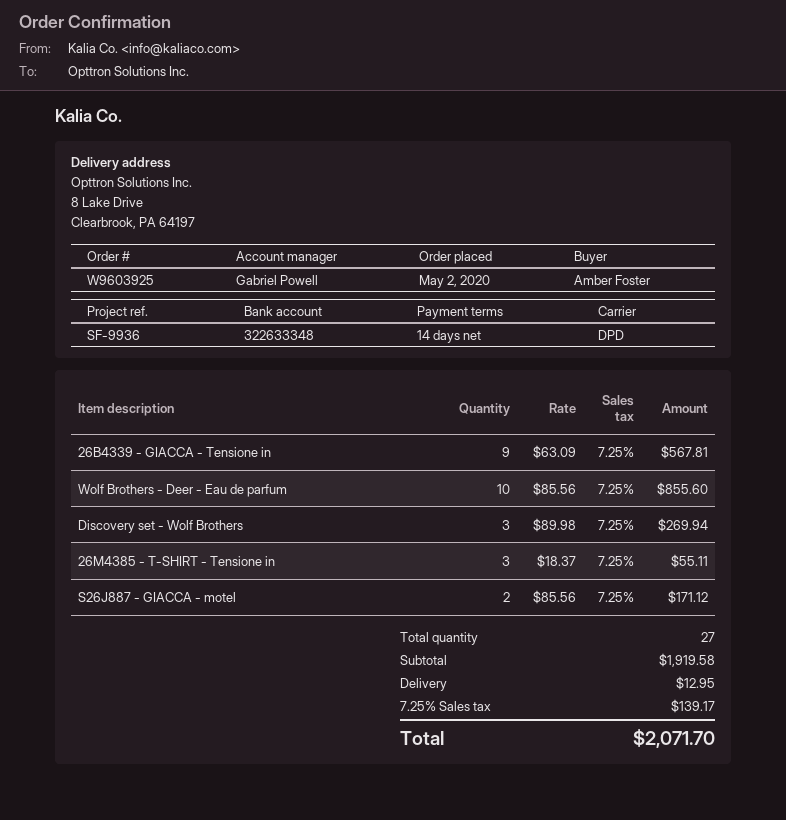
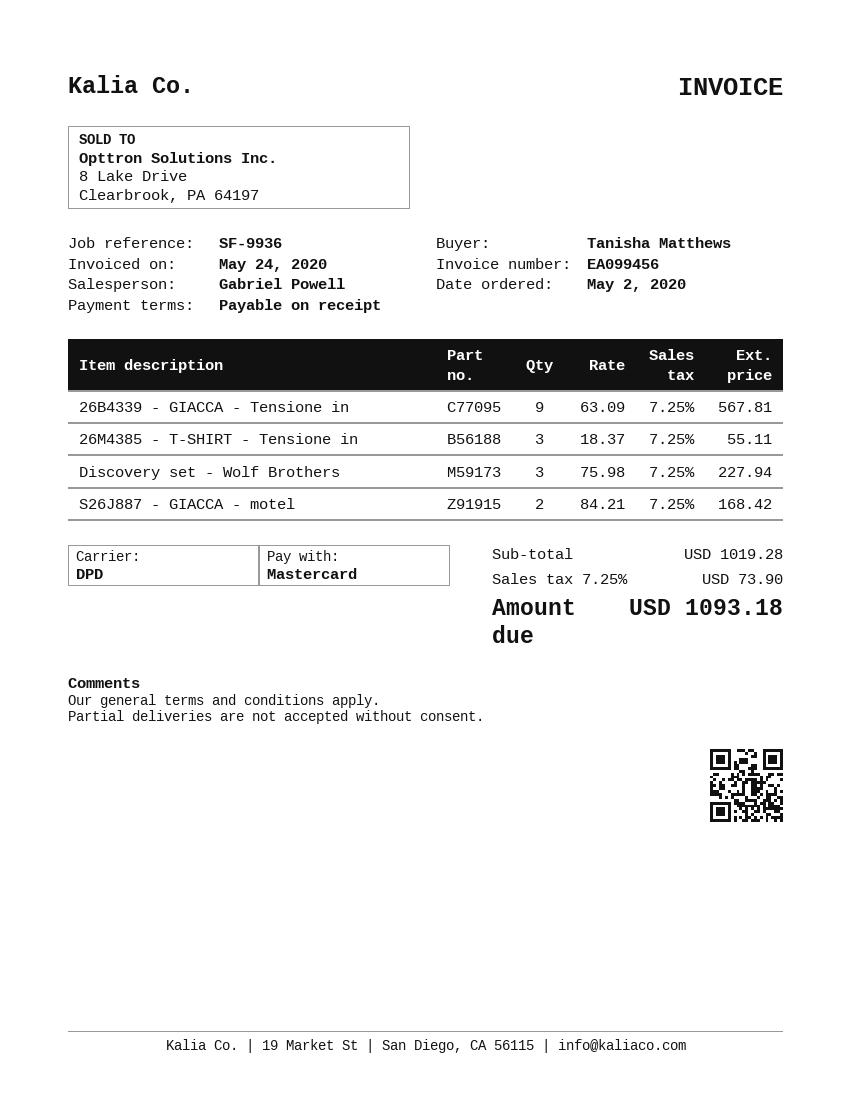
payment terms: 14 days -> on receipt
ordered by: Amber Foster -> Tanisha Matthews
Wolf Brothers - Deer - Eau de parfum: 10 x 85.56 = 855.60 -> none
Discovery set - Wolf Brothers: 3 x 89.98 = 269.94 -> 3 x 75.98 = 227.94
S26J887 - GIACCA - motel: 2 x 85.56 = 171.12 -> 2 x 84.21 = 168.42
subtotal: 1919.58 -> 1019.28
shipping: 12.95 -> none
tax: 7.25% = 139.17 -> 7.25% = 73.90
total: 2071.70 -> 1093.18

